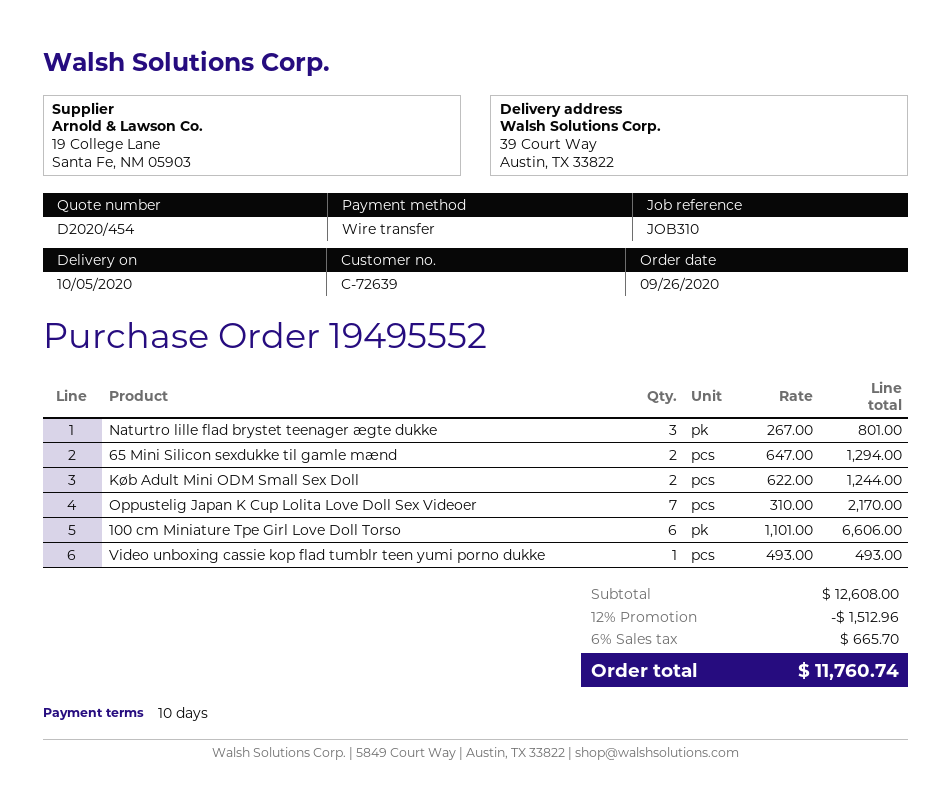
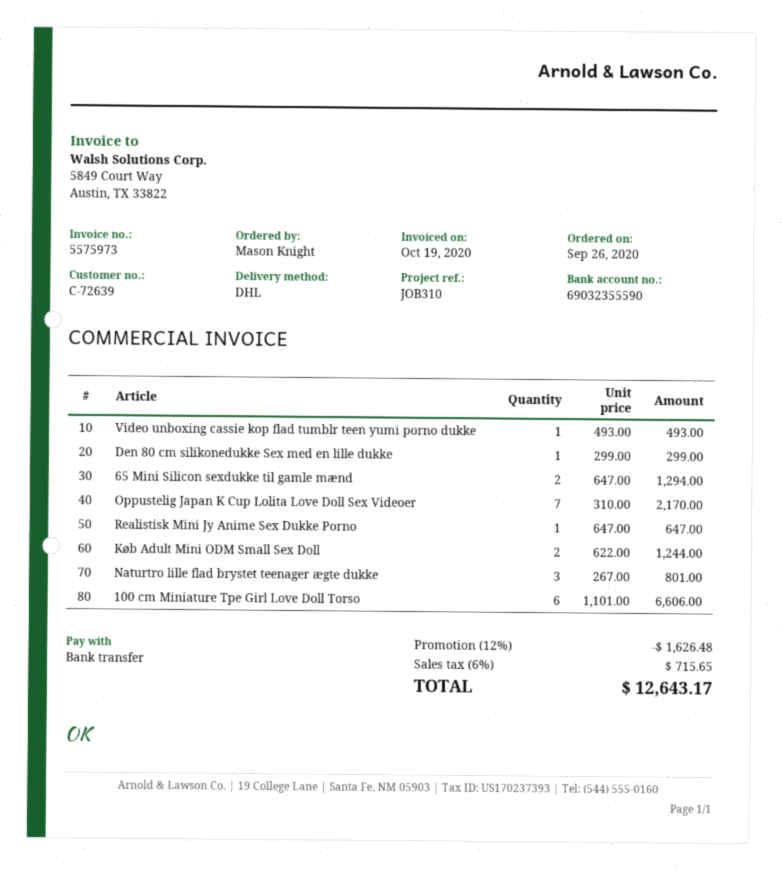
Den 80 cm silikonedukke Sex med en lille dukke: none -> 1 x 299.00 = 299.00
Realistisk Mini Jy Anime Sex Dukke Porno: none -> 1 x 647.00 = 647.00
discount: 12% = 1512.96 -> 12% = 1626.48
tax: 6% = 665.70 -> 6% = 715.65
total: 11760.74 -> 12643.17

